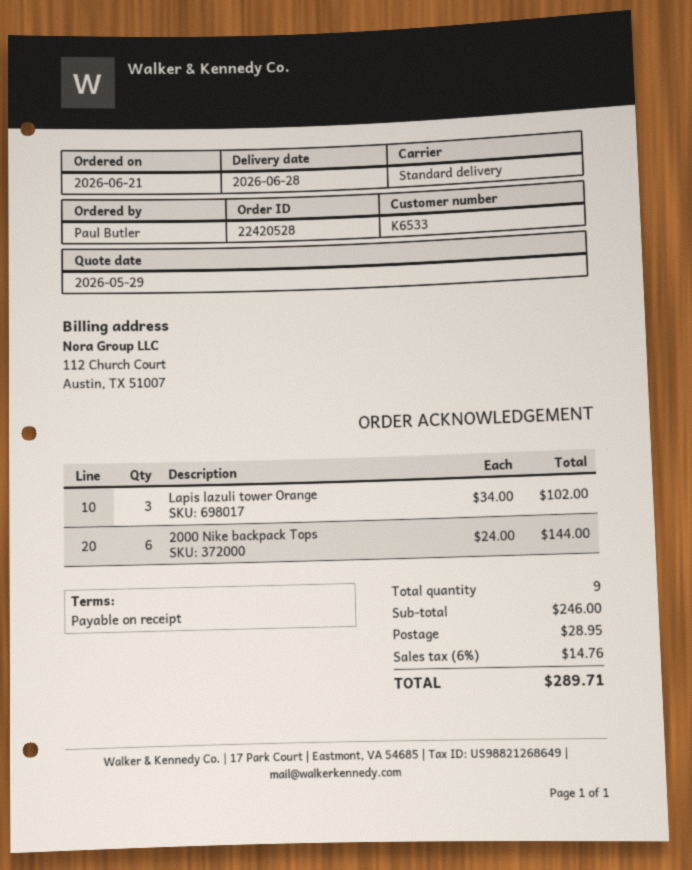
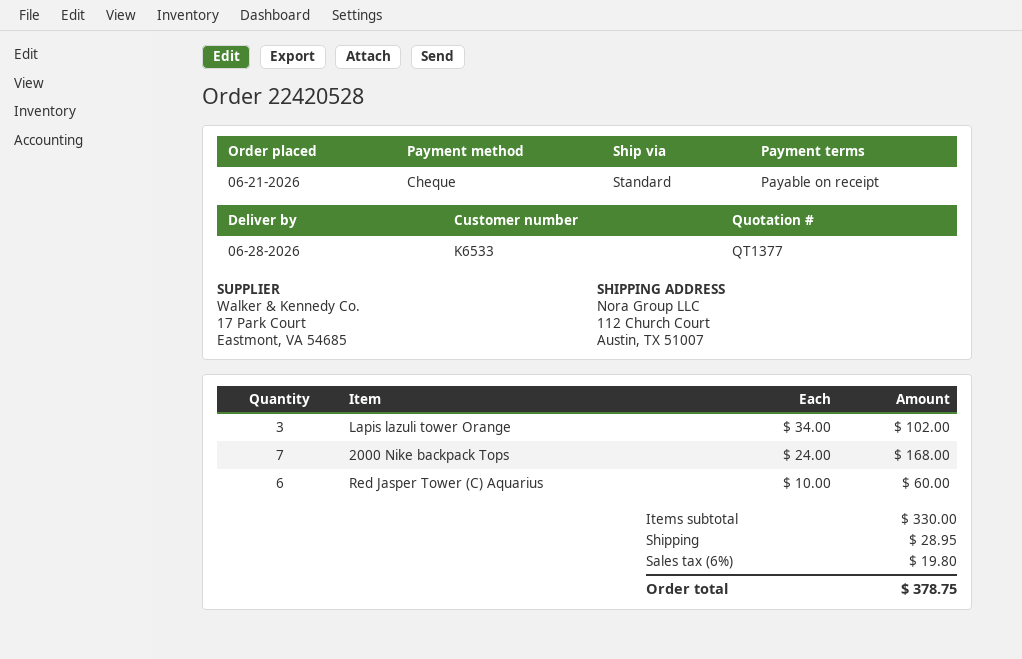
2000 Nike backpack Tops: 6 x 24.00 = 144.00 -> 7 x 24.00 = 168.00
Red Jasper Tower (C) Aquarius: none -> 6 x 10.00 = 60.00
subtotal: 246.00 -> 330.00
tax: 6% = 14.76 -> 6% = 19.80
total: 289.71 -> 378.75

